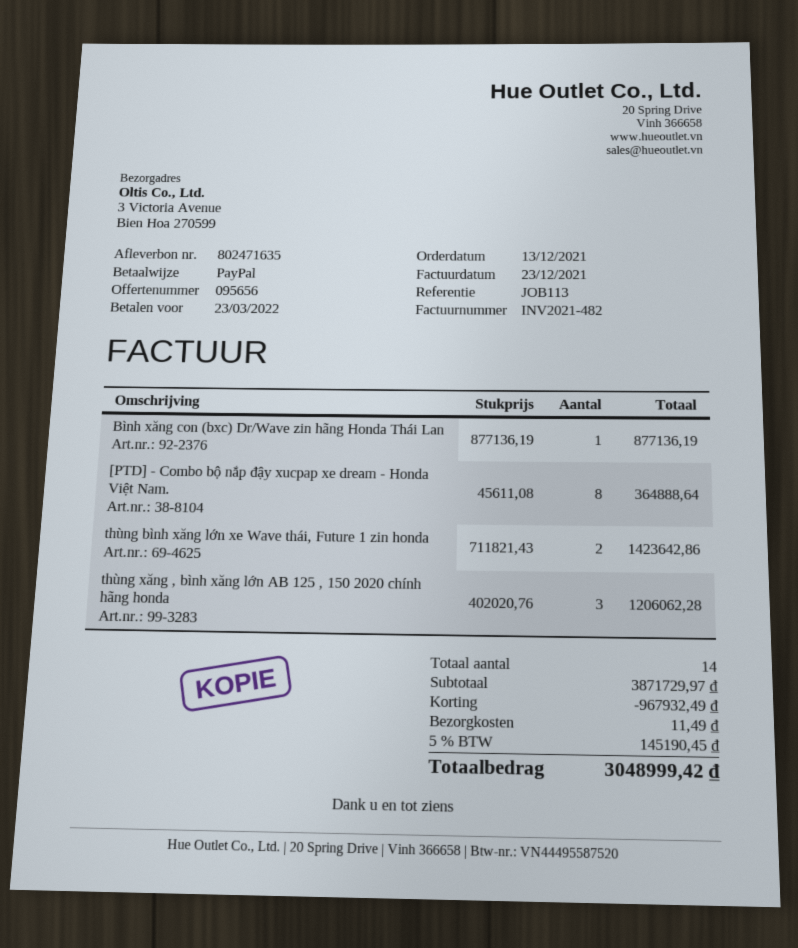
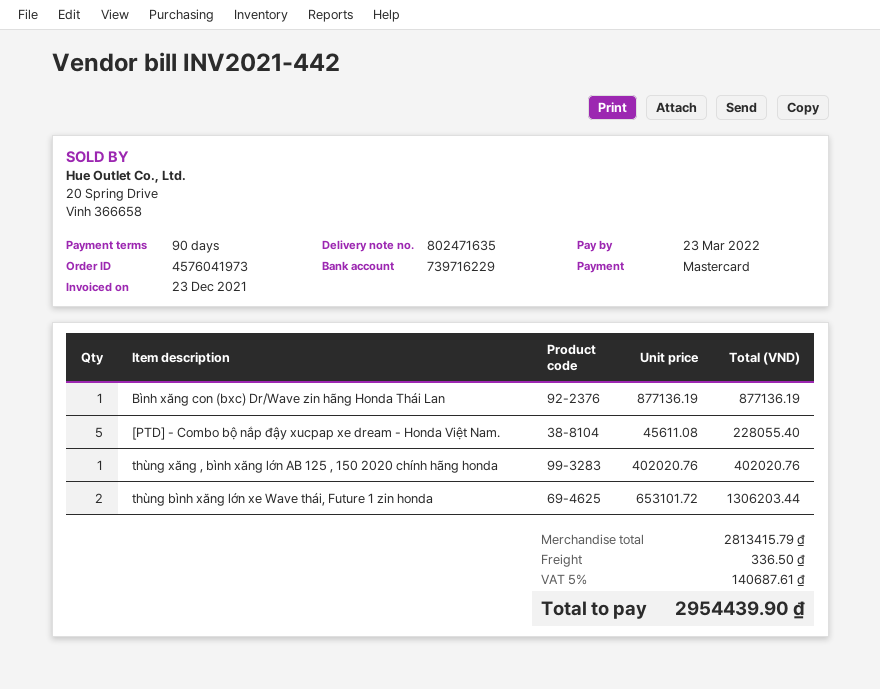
invoice number: INV2021-482 -> INV2021-442
payment method: PayPal -> Mastercard
[PTD] - Combo bộ nắp đậy xucpap xe dream - Honda Việt Nam.: 8 x 45611.08 = 364888.64 -> 5 x 45611.08 = 228055.40
thùng bình xăng lớn xe Wave thái, Future 1 zin honda: 2 x 711821.43 = 1423642.86 -> 2 x 653101.72 = 1306203.44
thùng xăng , bình xăng lớn AB 125 , 150 2020 chính hãng honda: 3 x 402020.76 = 1206062.28 -> 1 x 402020.76 = 402020.76
subtotal: 3871729.97 -> 2813415.79
discount: 967932.49 -> none
shipping: 11.49 -> 336.50
tax: 5% = 145190.45 -> 5% = 140687.61
total: 3048999.42 -> 2954439.90

